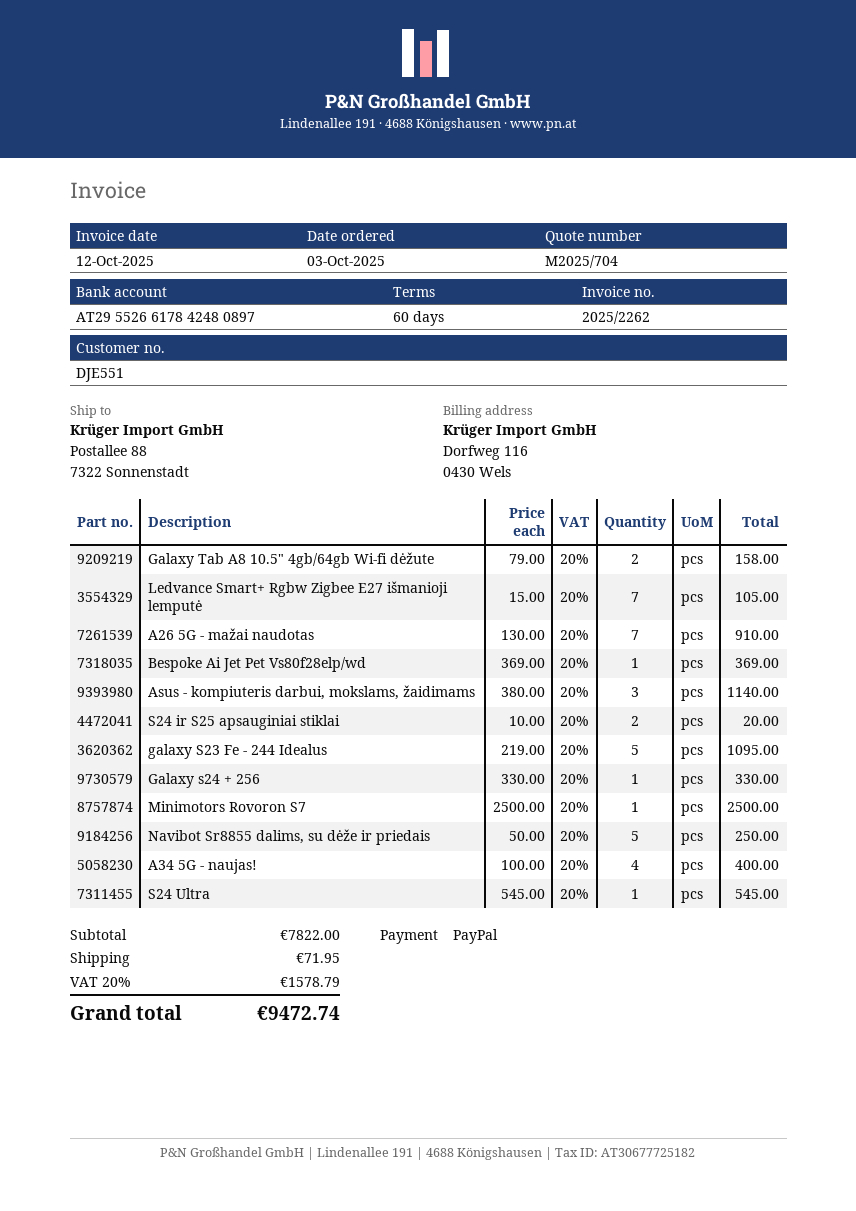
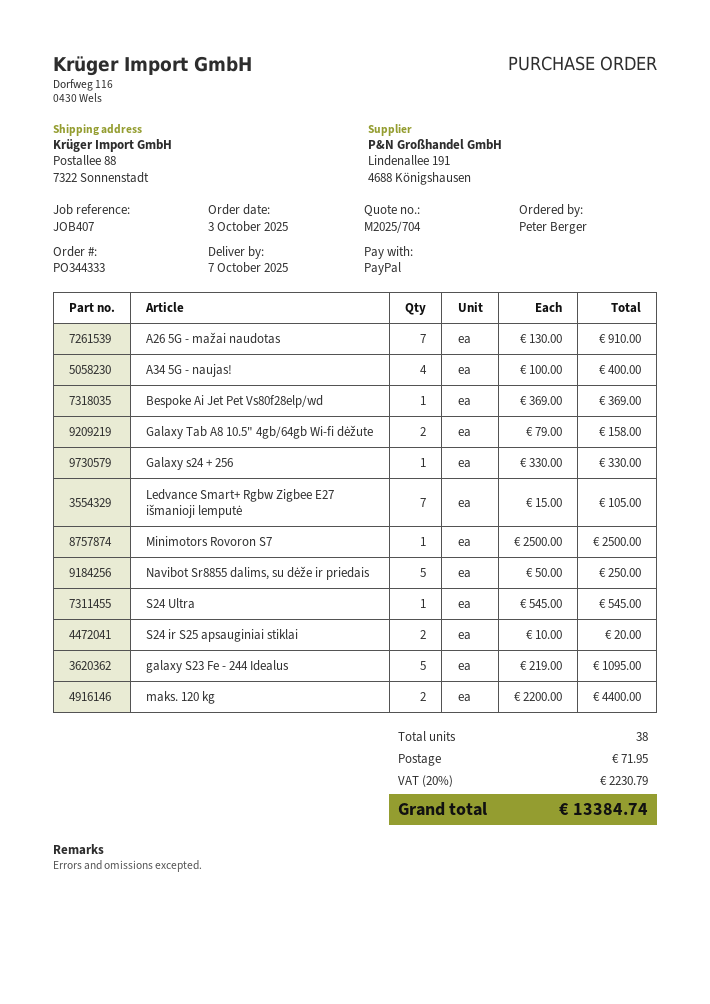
Asus - kompiuteris darbui, mokslams, žaidimams: 3 x 380.00 = 1140.00 -> none
maks. 120 kg: none -> 2 x 2200.00 = 4400.00
tax: 20% = 1578.79 -> 20% = 2230.79
total: 9472.74 -> 13384.74

